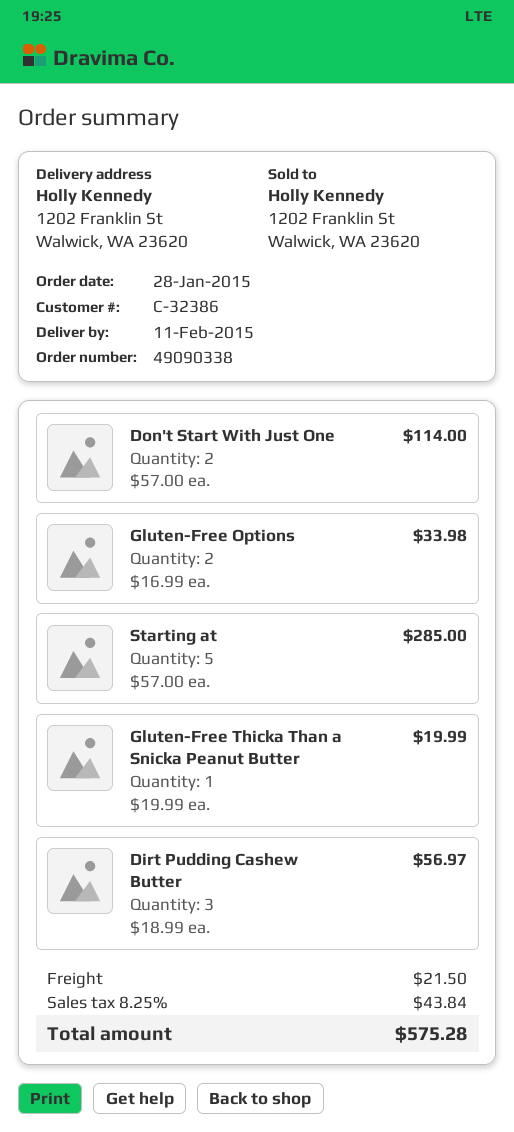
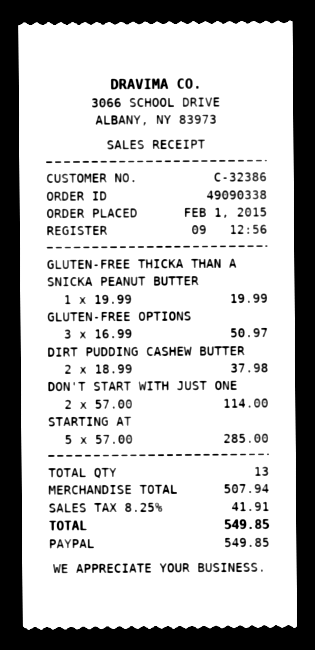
order date: 2015-01-28 -> 2015-02-01
Gluten-Free Options: 2 x 16.99 = 33.98 -> 3 x 16.99 = 50.97
Dirt Pudding Cashew Butter: 3 x 18.99 = 56.97 -> 2 x 18.99 = 37.98
shipping: 21.50 -> none
tax: 8.25% = 43.84 -> 8.25% = 41.91
total: 575.28 -> 549.85

